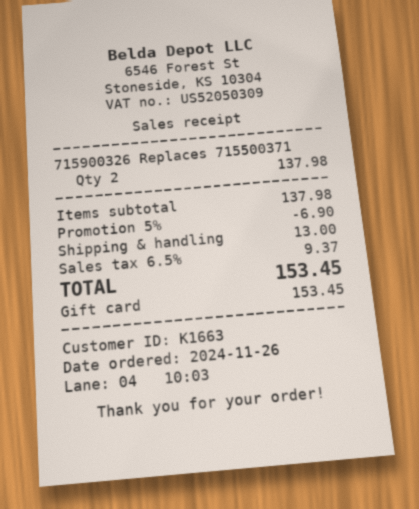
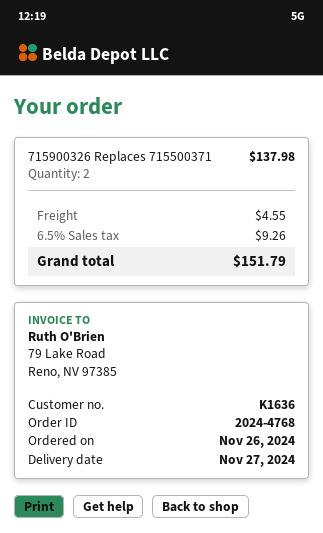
customer number: K1663 -> K1636
discount: 5% = 6.90 -> none
shipping: 13.00 -> 4.55
tax: 6.5% = 9.37 -> 6.5% = 9.26
total: 153.45 -> 151.79

